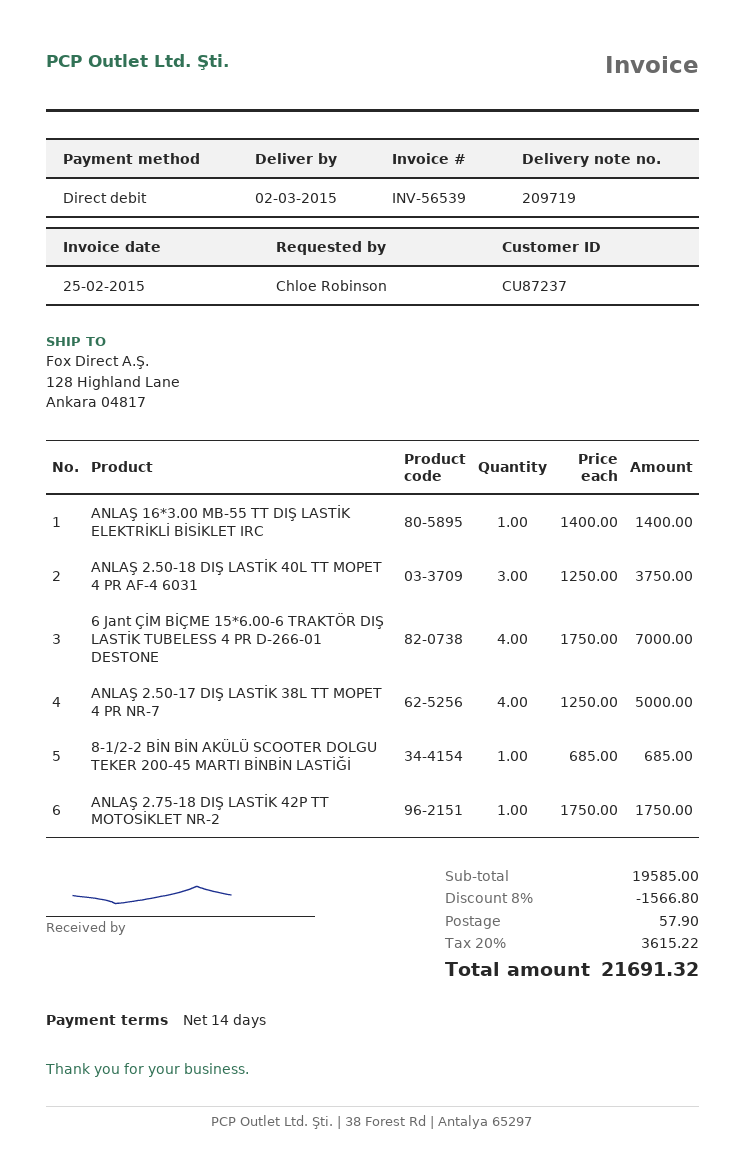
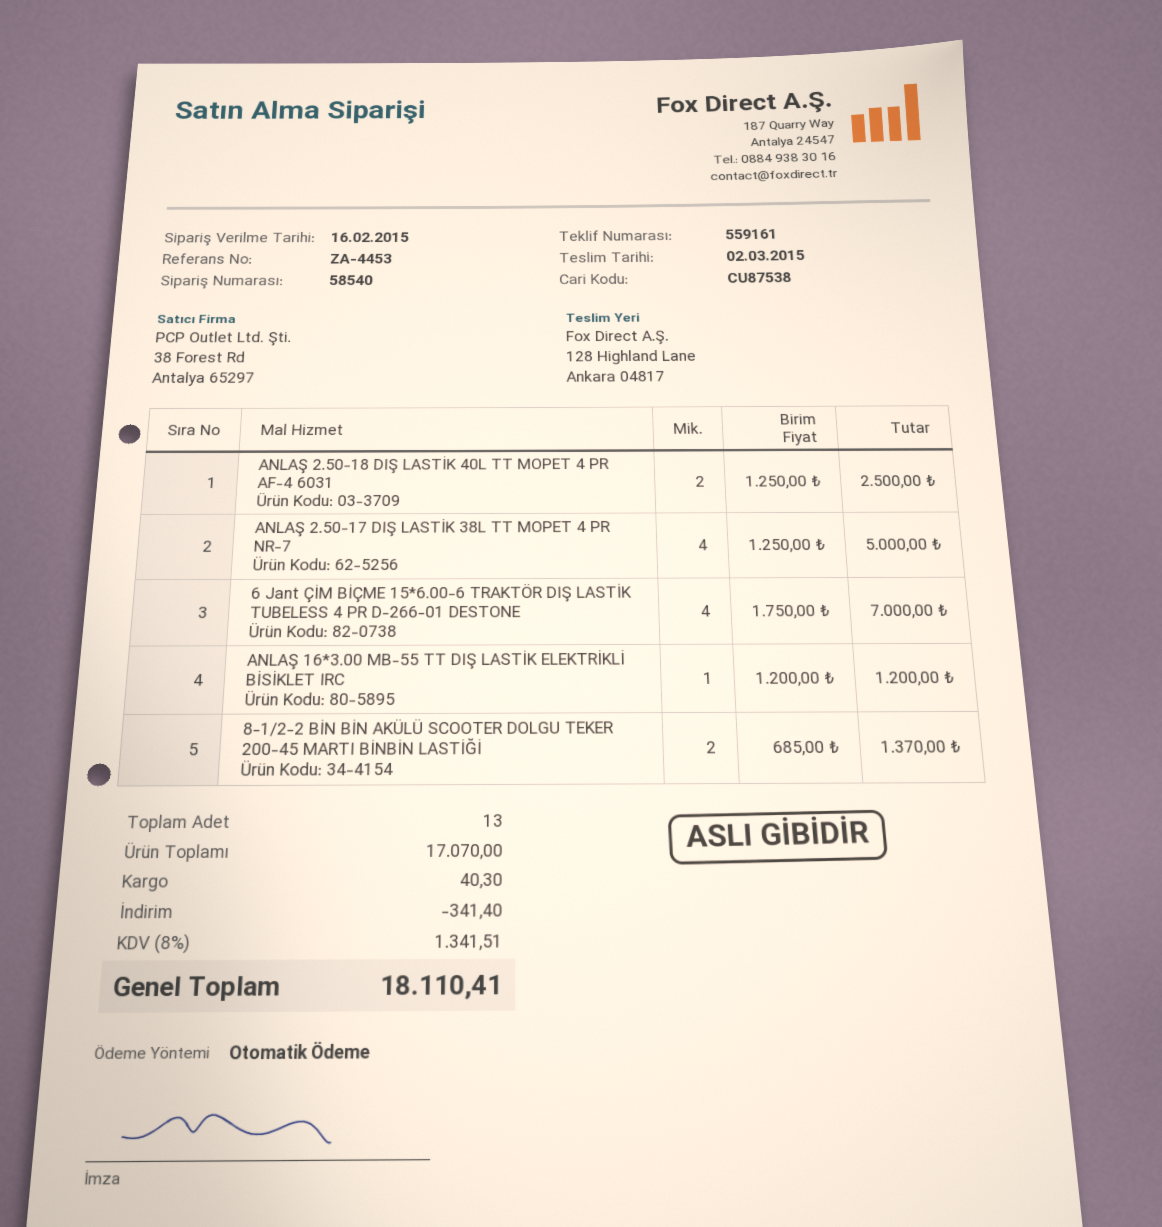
customer number: CU87237 -> CU87538
ANLAŞ 16*3.00 MB-55 TT DIŞ LASTİK ELEKTRİKLİ BİSİKLET IRC: 1 x 1400.00 = 1400.00 -> 1 x 1200.00 = 1200.00
ANLAŞ 2.50-18 DIŞ LASTİK 40L TT MOPET 4 PR AF-4 6031: 3 x 1250.00 = 3750.00 -> 2 x 1250.00 = 2500.00
8-1/2-2 BİN BİN AKÜLÜ SCOOTER DOLGU TEKER 200-45 MARTI BİNBİN LASTİĞİ: 1 x 685.00 = 685.00 -> 2 x 685.00 = 1370.00
ANLAŞ 2.75-18 DIŞ LASTİK 42P TT MOTOSİKLET NR-2: 1 x 1750.00 = 1750.00 -> none
subtotal: 19585.00 -> 17070.00
discount: 1566.80 -> 341.40
shipping: 57.90 -> 40.30
tax: 20% = 3615.22 -> 8% = 1341.51
total: 21691.32 -> 18110.41

